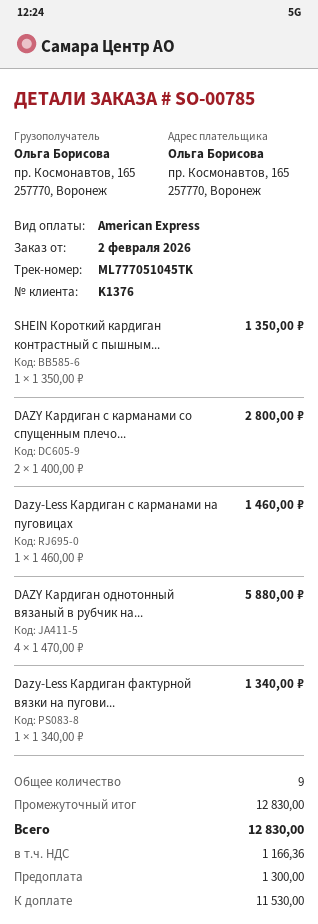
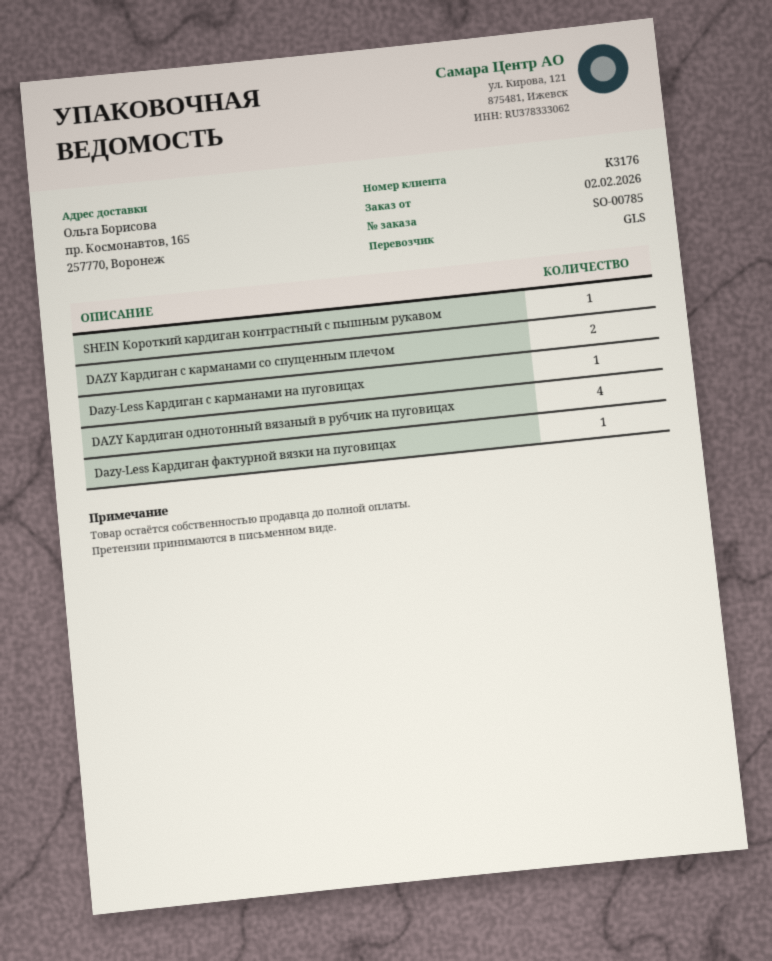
customer number: K1376 -> K3176

